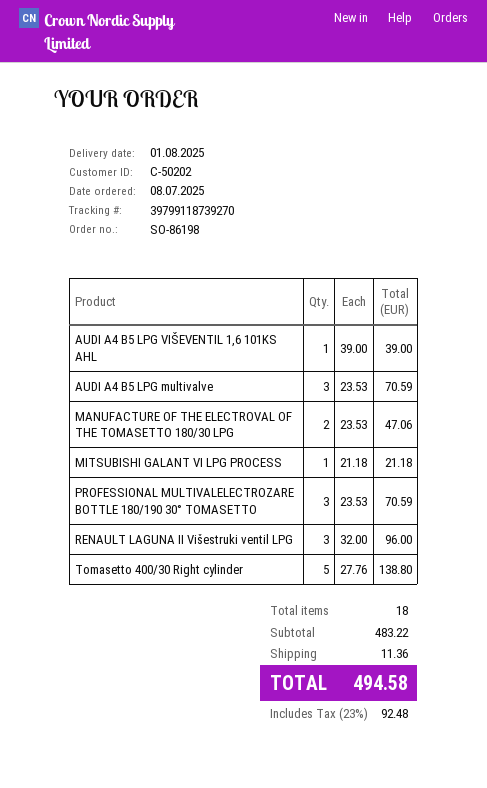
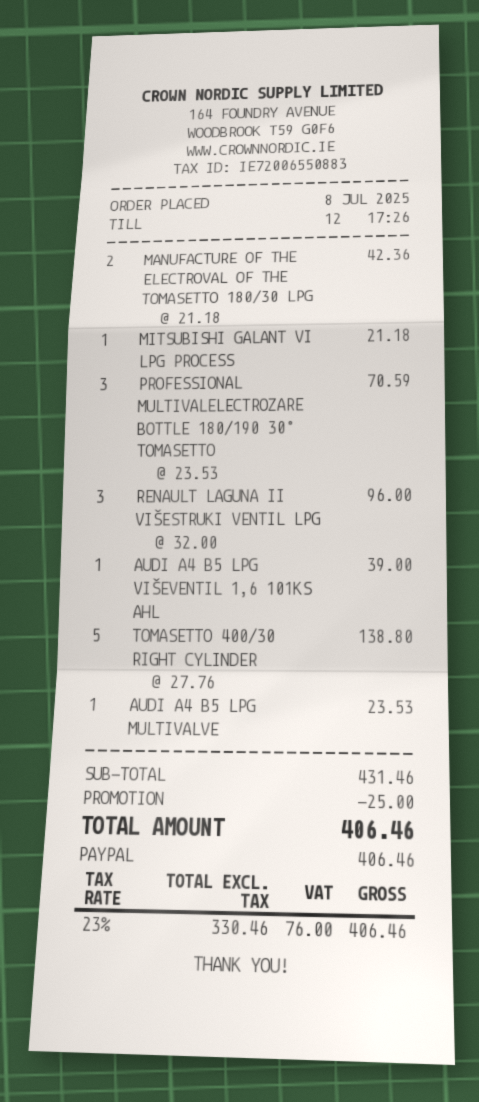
AUDI A4 B5 LPG multivalve: 3 x 23.53 = 70.59 -> 1 x 23.53 = 23.53
MANUFACTURE OF THE ELECTROVAL OF THE TOMASETTO 180/30 LPG: 2 x 23.53 = 47.06 -> 2 x 21.18 = 42.36
subtotal: 483.22 -> 431.46
discount: none -> 25.00
shipping: 11.36 -> none
tax: 23% = 92.48 -> 23% = 76.00
total: 494.58 -> 406.46

